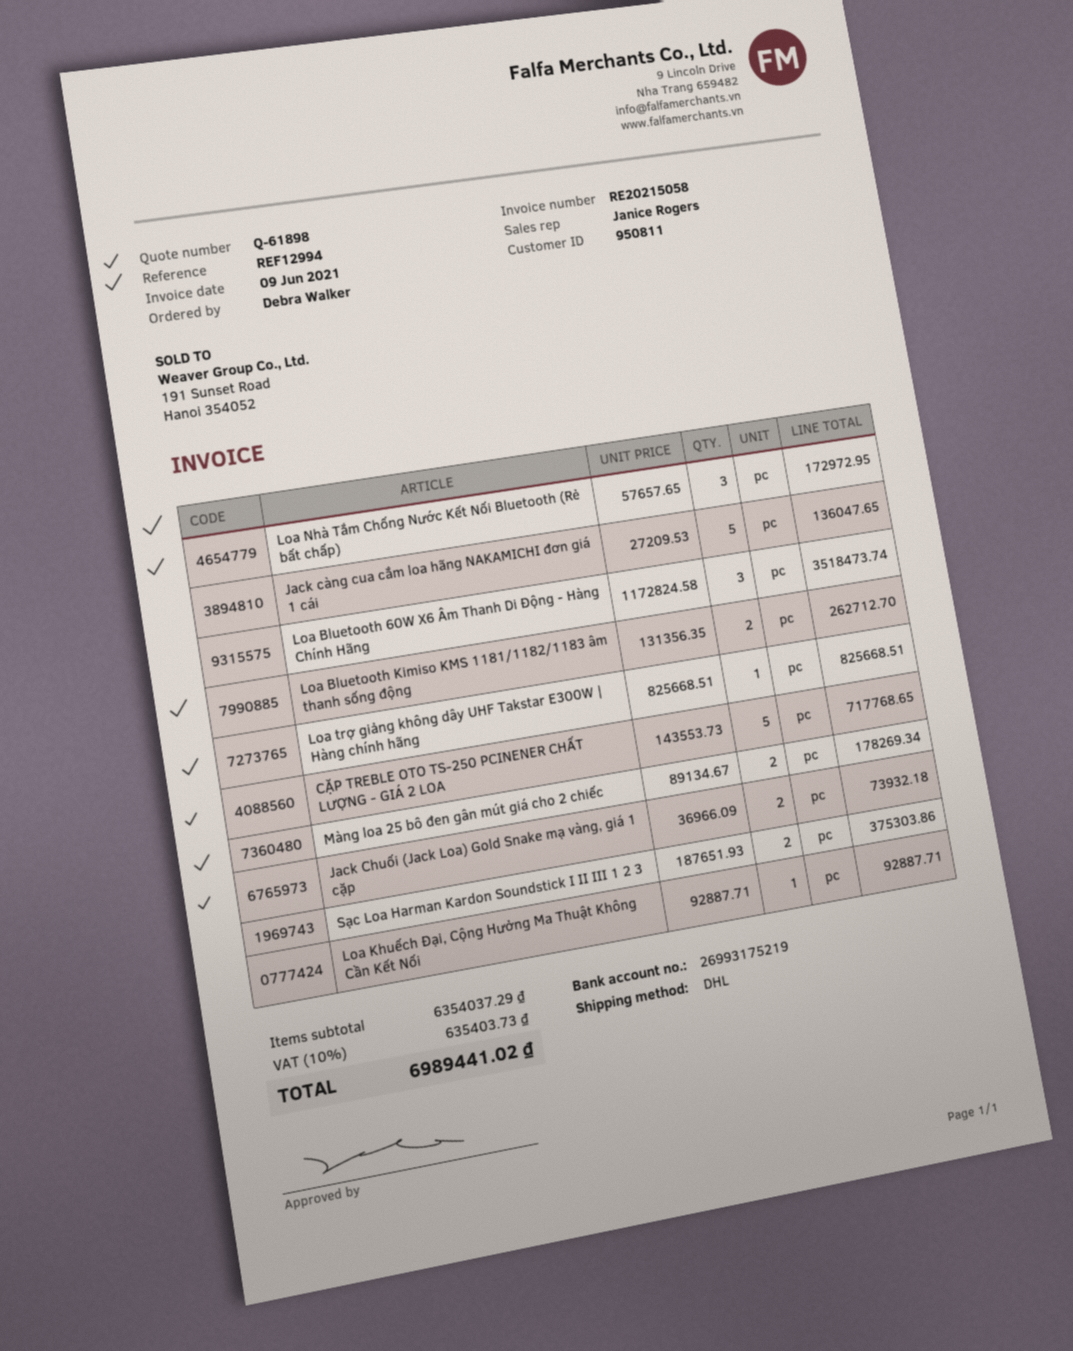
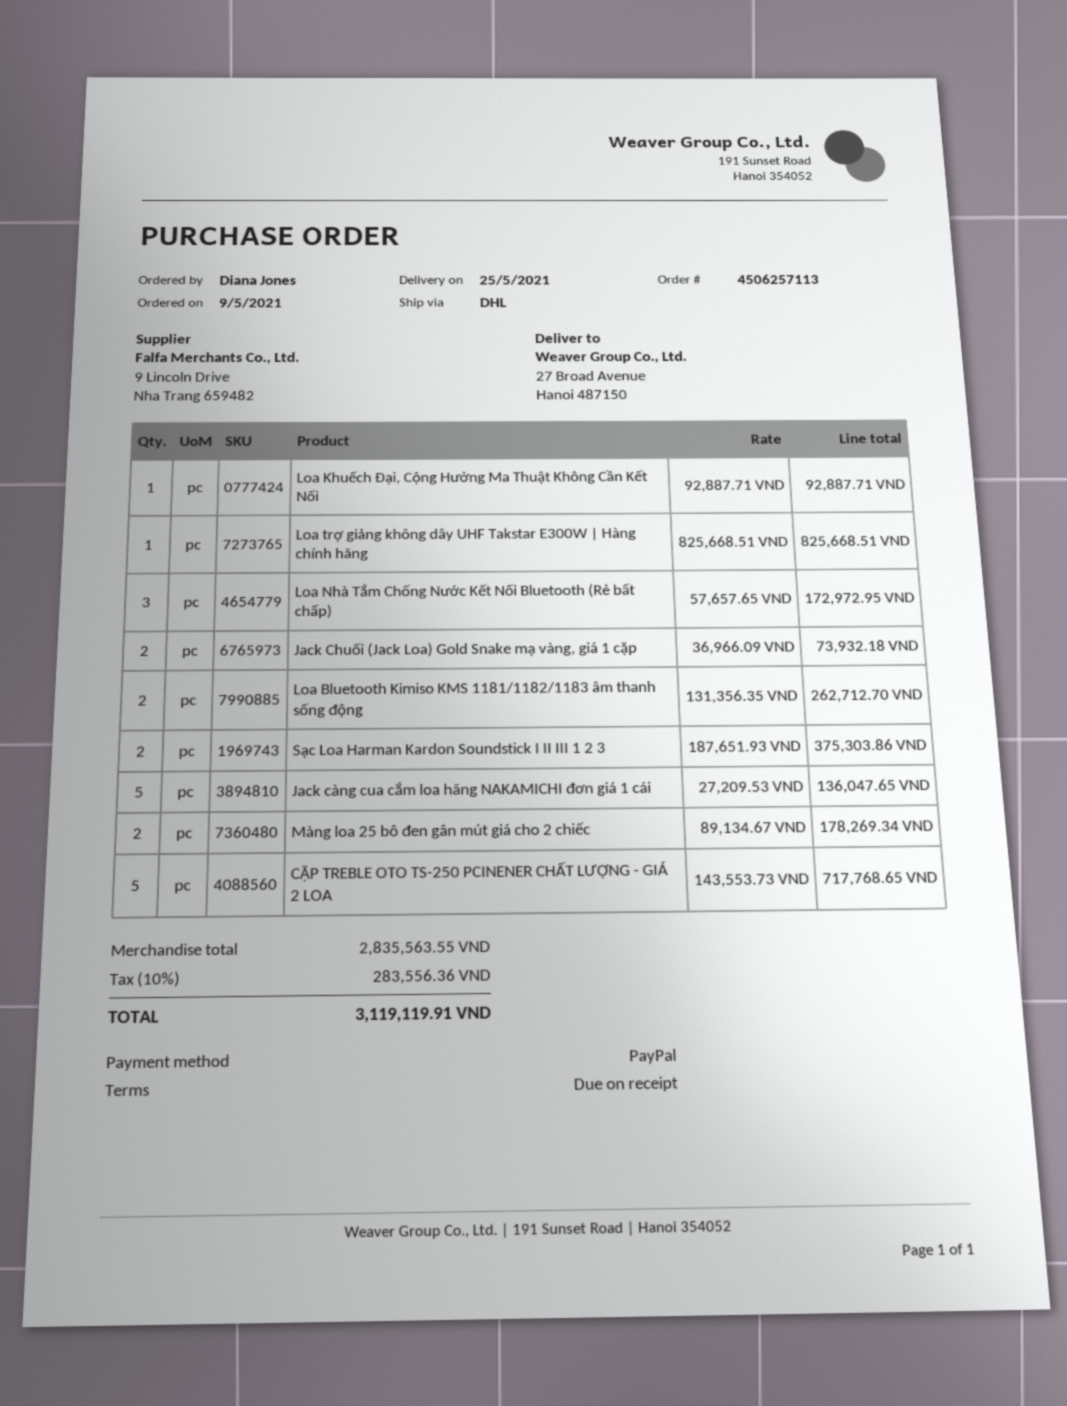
ordered by: Debra Walker -> Diana Jones
Loa Bluetooth 60W X6 Âm Thanh Di Động - Hàng Chính Hãng: 3 x 1172824.58 = 3518473.74 -> none
subtotal: 6354037.29 -> 2835563.55
tax: 10% = 635403.73 -> 10% = 283556.36
total: 6989441.02 -> 3119119.91

